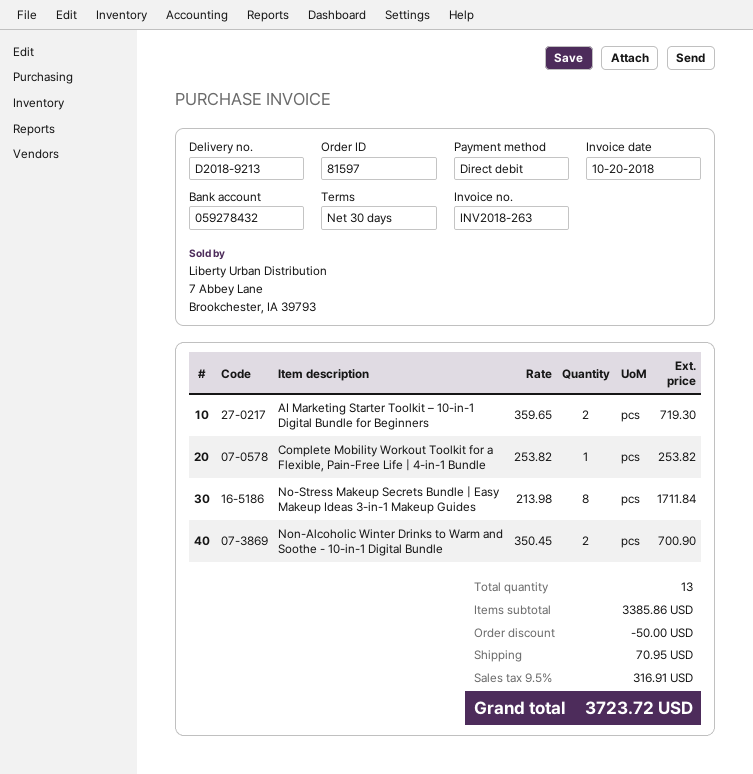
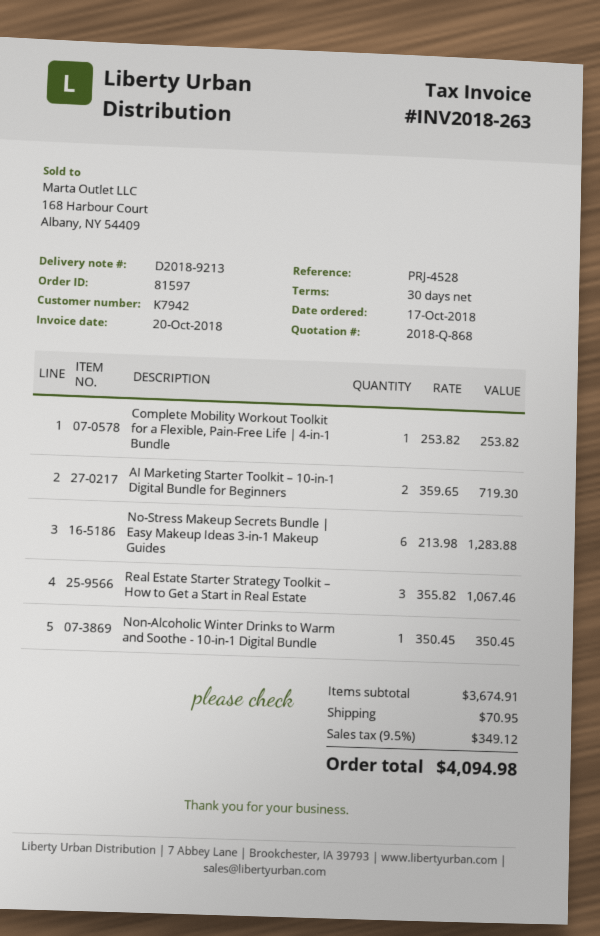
No-Stress Makeup Secrets Bundle | Easy Makeup Ideas 3-in-1 Makeup Guides: 8 x 213.98 = 1711.84 -> 6 x 213.98 = 1283.88
Non-Alcoholic Winter Drinks to Warm and Soothe - 10-in-1 Digital Bundle: 2 x 350.45 = 700.90 -> 1 x 350.45 = 350.45
Real Estate Starter Strategy Toolkit – How to Get a Start in Real Estate: none -> 3 x 355.82 = 1067.46
subtotal: 3385.86 -> 3674.91
discount: 50.00 -> none
tax: 9.5% = 316.91 -> 9.5% = 349.12
total: 3723.72 -> 4094.98

